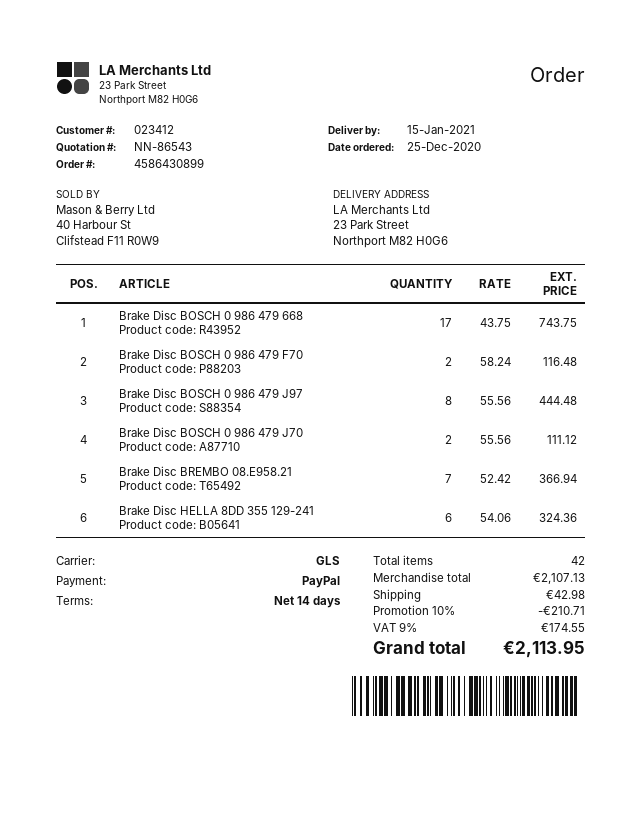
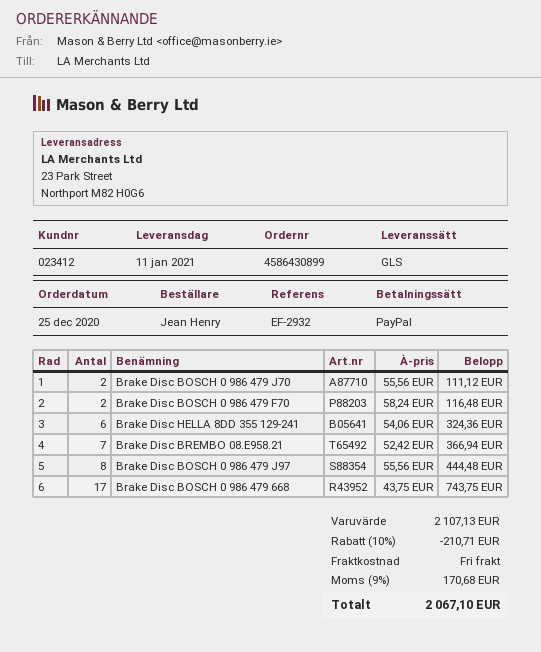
delivery date: 2021-01-15 -> 2021-01-11
shipping: 42.98 -> 0.00
tax: 9% = 174.55 -> 9% = 170.68
total: 2113.95 -> 2067.10

